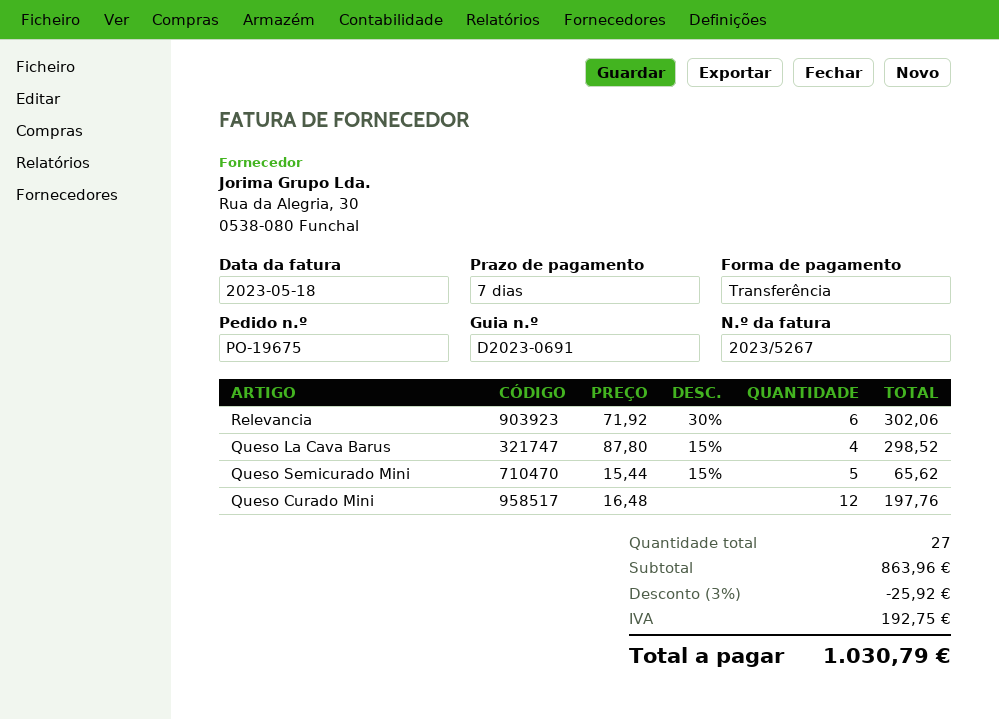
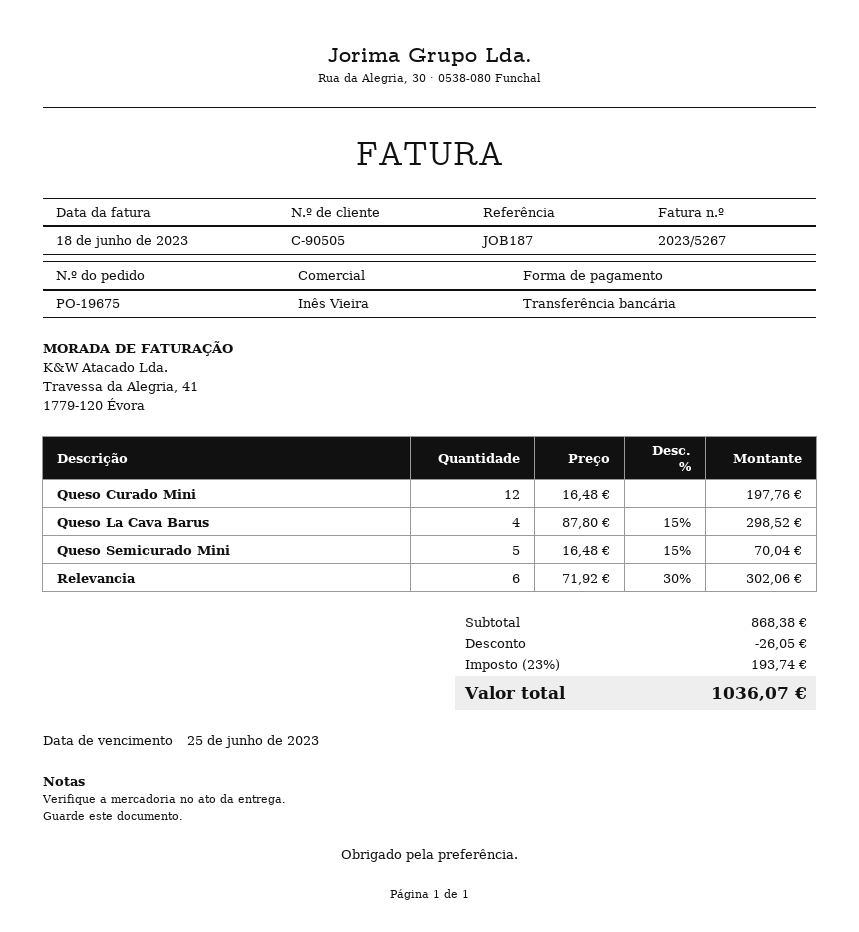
invoice date: 2023-05-18 -> 2023-06-18
Queso Semicurado Mini: 5 x 15.44 - 15% = 65.62 -> 5 x 16.48 - 15% = 70.04
subtotal: 863.96 -> 868.38
discount: 25.92 -> 26.05
tax: 192.75 -> 193.74
total: 1030.79 -> 1036.07

